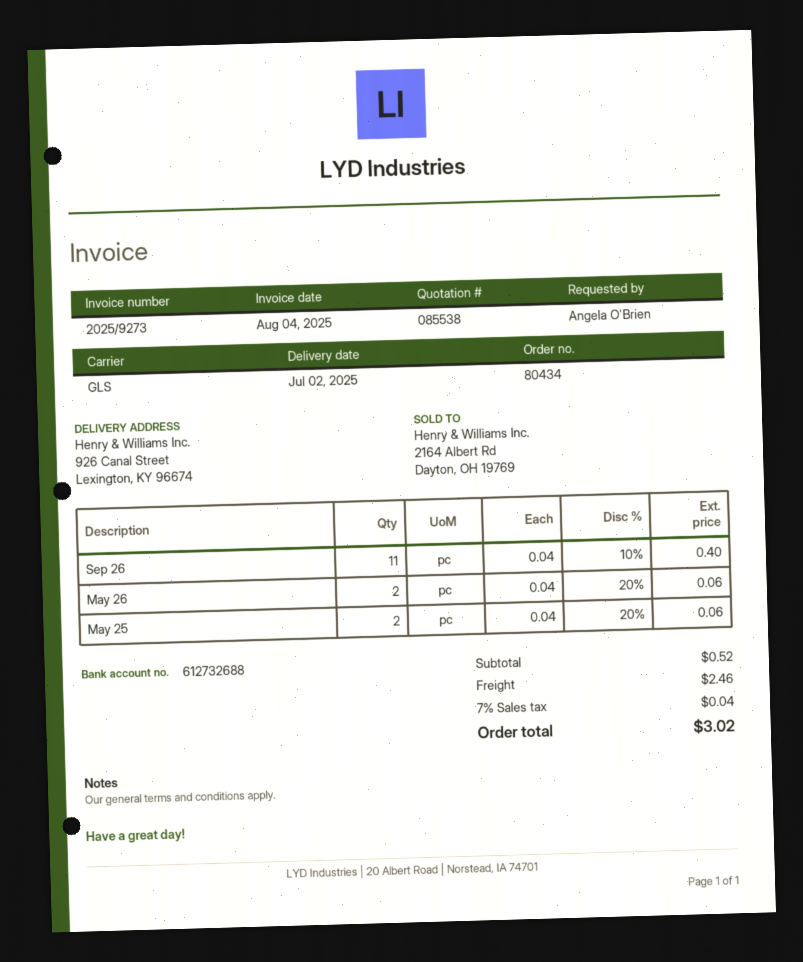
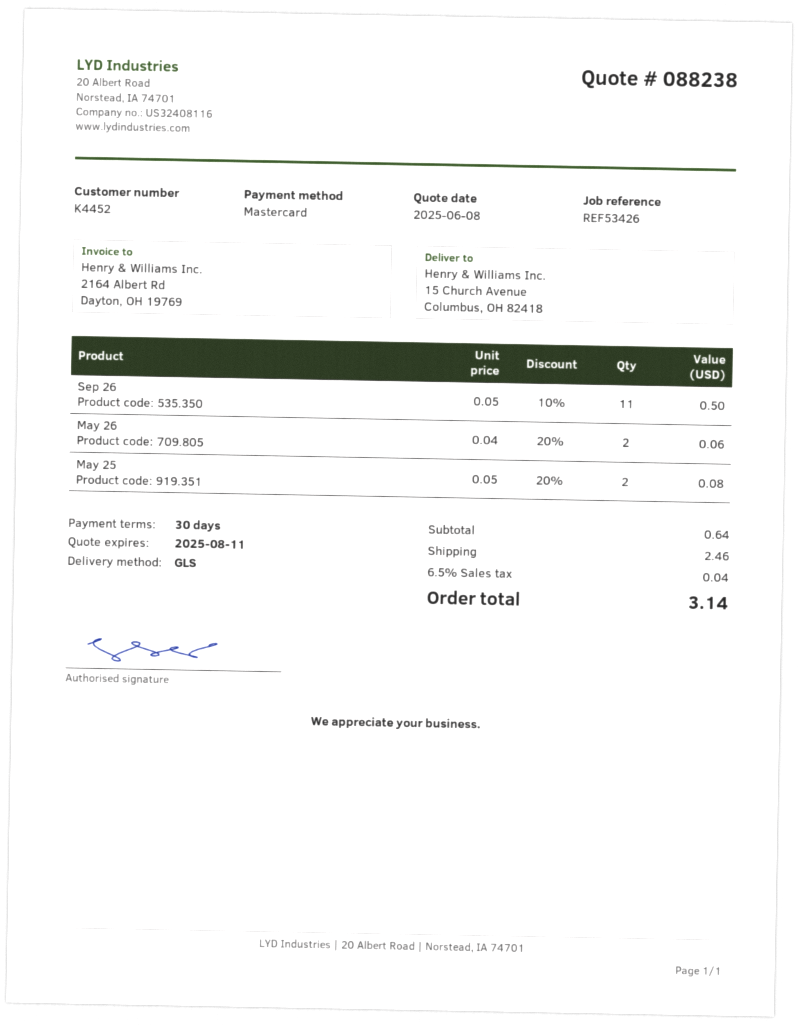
quote number: 085538 -> 088238
ship to: 926 Canal Street, Lexington, KY 96674 -> 15 Church Avenue, Columbus, OH 82418
Sep 26: 11 x 0.04 - 10% = 0.40 -> 11 x 0.05 - 10% = 0.50
May 25: 2 x 0.04 - 20% = 0.06 -> 2 x 0.05 - 20% = 0.08
subtotal: 0.52 -> 0.64
tax: 7% = 0.04 -> 6.5% = 0.04
total: 3.02 -> 3.14

